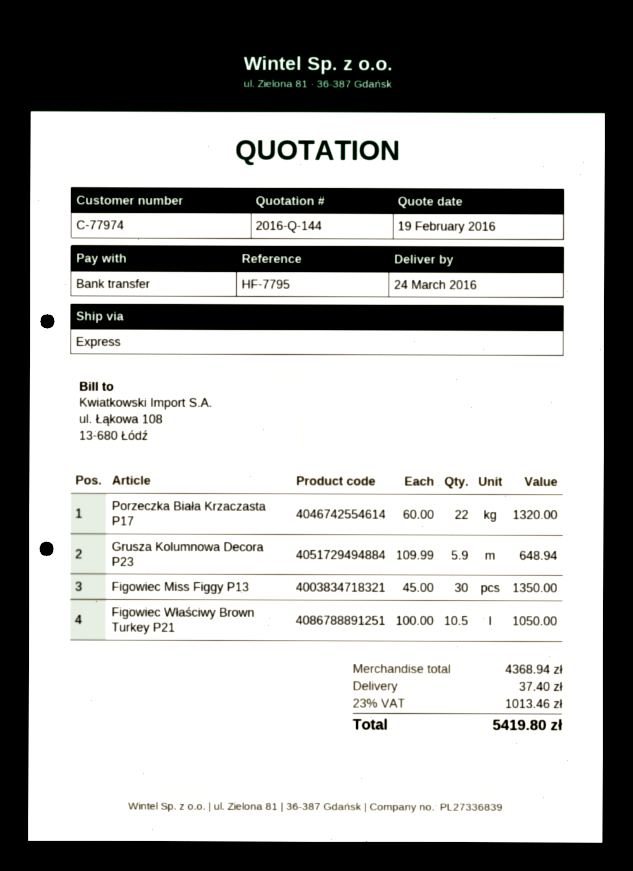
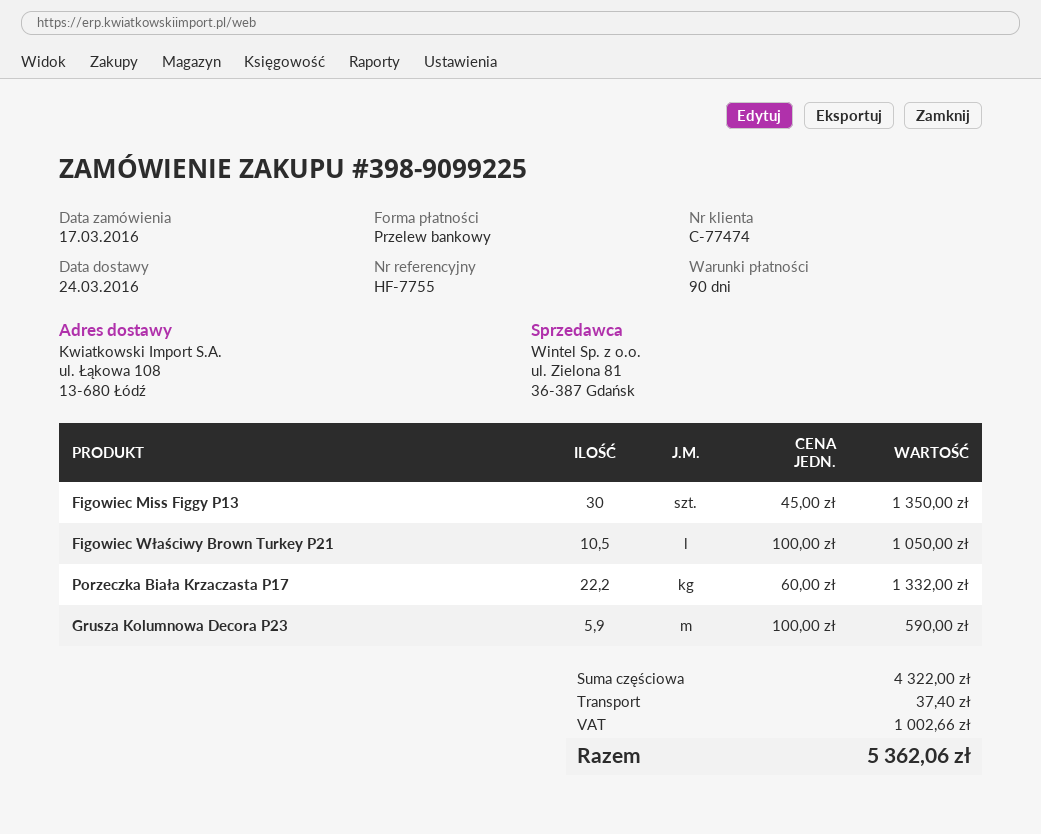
customer number: C-77974 -> C-77474
reference: HF-7795 -> HF-7755
Porzeczka Biała Krzaczasta P17: 22 x 60.00 = 1320.00 -> 22.2 x 60.00 = 1332.00
Grusza Kolumnowa Decora P23: 5.9 x 109.99 = 648.94 -> 5.9 x 100.00 = 590.00
subtotal: 4368.94 -> 4322.00
tax: 1013.46 -> 1002.66
total: 5419.80 -> 5362.06

